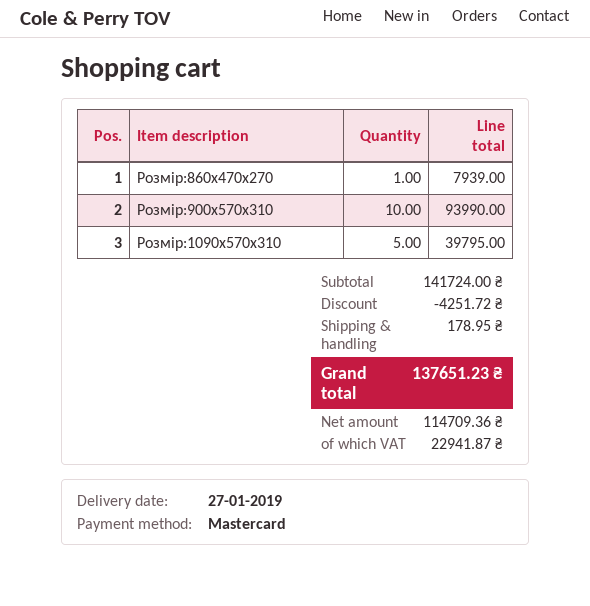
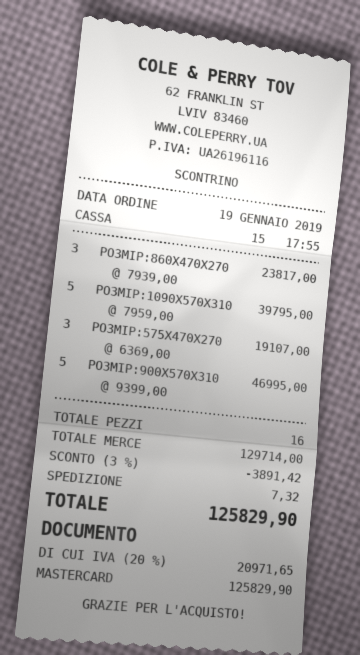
Розмір:860x470x270: 1 for 7939.00 -> 3 for 23817.00
Розмір:900x570x310: 10 for 93990.00 -> 5 for 46995.00
РОЗМІР:575X470X270: none -> 3 for 19107.00
subtotal: 141724.00 -> 129714.00
discount: 4251.72 -> 3891.42
shipping: 178.95 -> 7.32
tax: 22941.87 -> 20971.65
total: 137651.23 -> 125829.90

